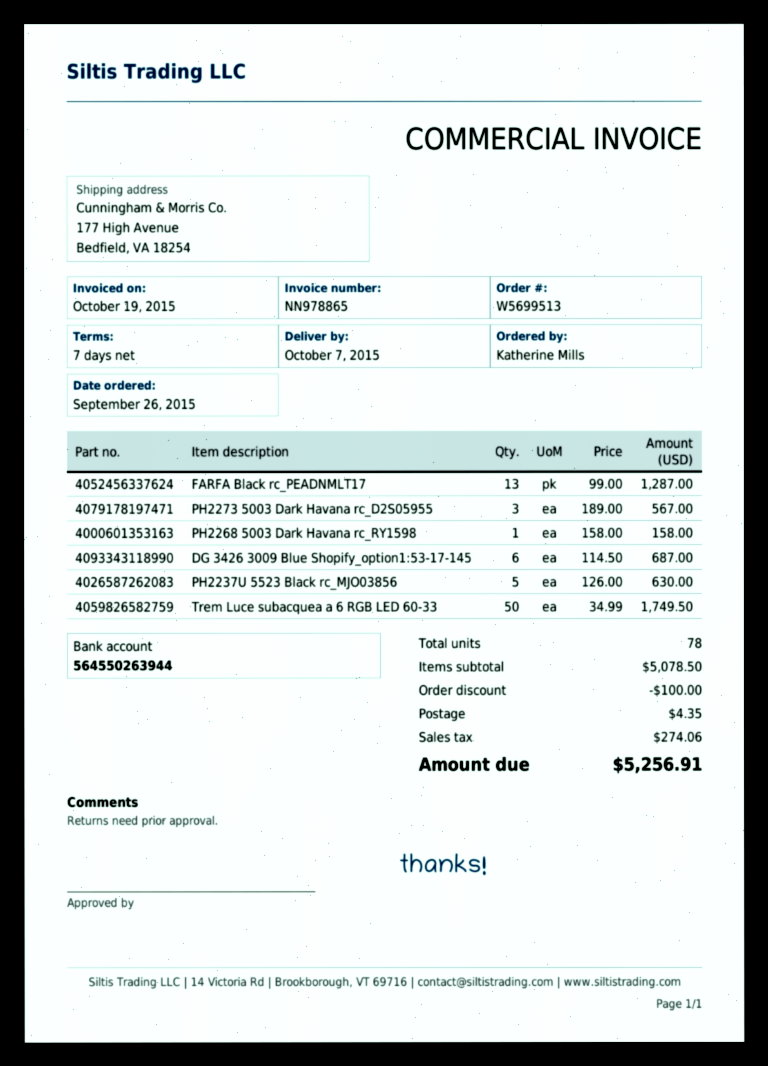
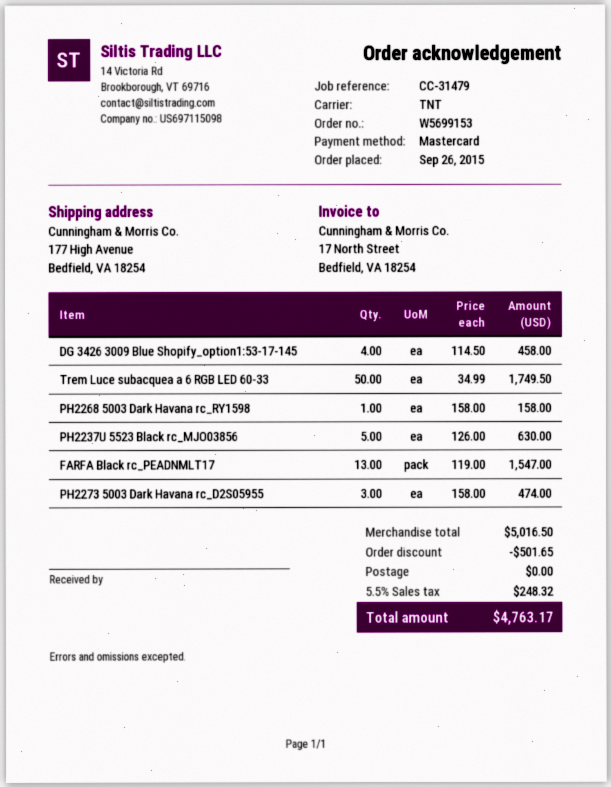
order number: W5699513 -> W5699153
FARFA Black rc_PEADNMLT17: 13 x 99.00 = 1287.00 -> 13 x 119.00 = 1547.00
PH2273 5003 Dark Havana rc_D2S05955: 3 x 189.00 = 567.00 -> 3 x 158.00 = 474.00
DG 3426 3009 Blue Shopify_option1:53-17-145: 6 x 114.50 = 687.00 -> 4 x 114.50 = 458.00
subtotal: 5078.50 -> 5016.50
discount: 100.00 -> 501.65
shipping: 4.35 -> 0.00
tax: 274.06 -> 248.32
total: 5256.91 -> 4763.17

